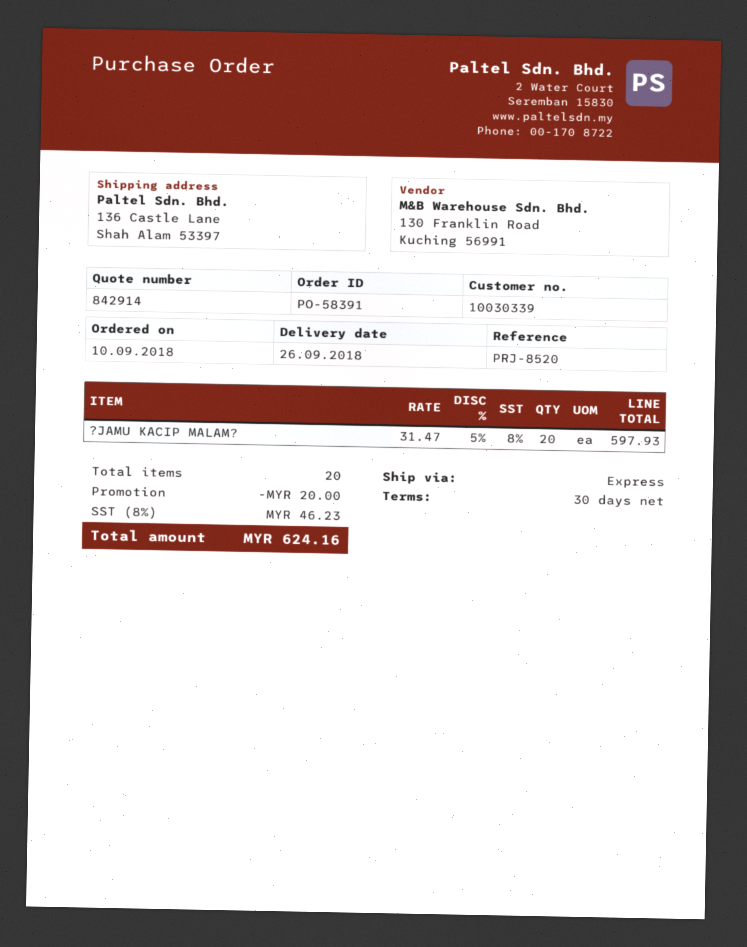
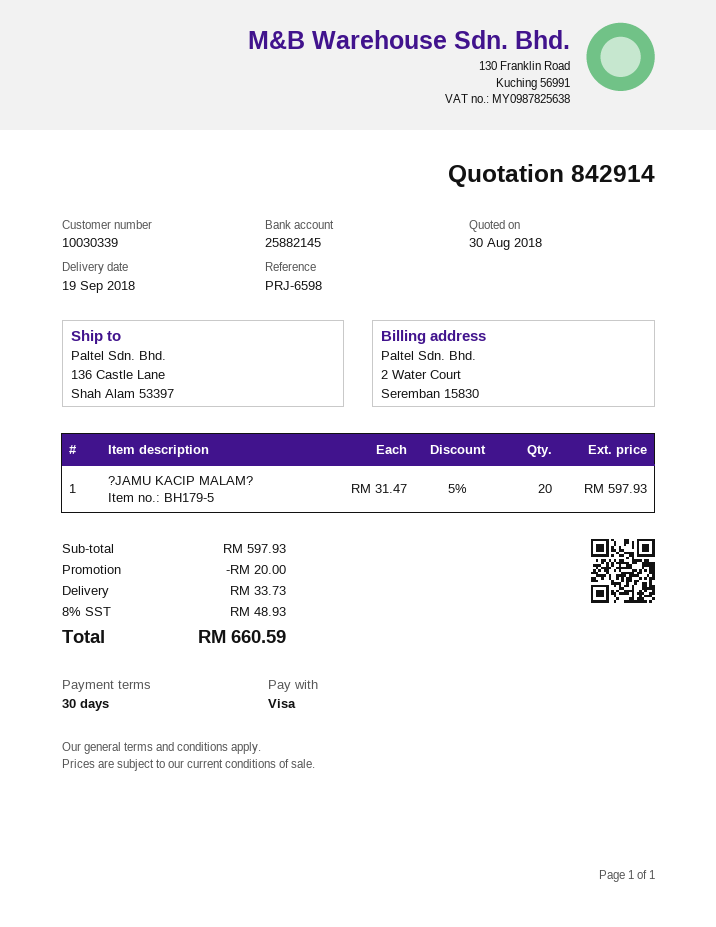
delivery date: 2018-09-26 -> 2018-09-19
reference: PRJ-8520 -> PRJ-6598
shipping: none -> 33.73
tax: 8% = 46.23 -> 8% = 48.93
total: 624.16 -> 660.59

